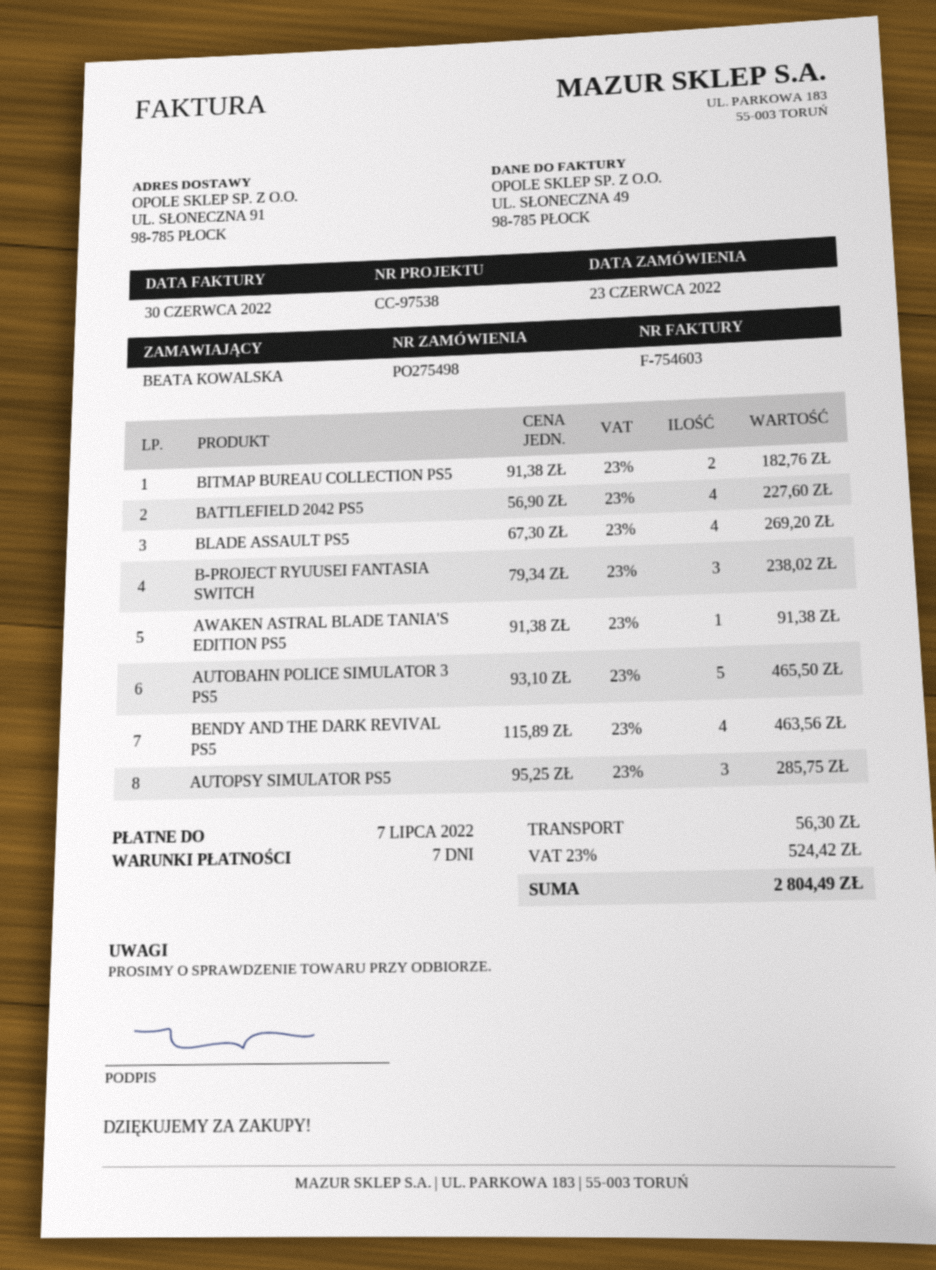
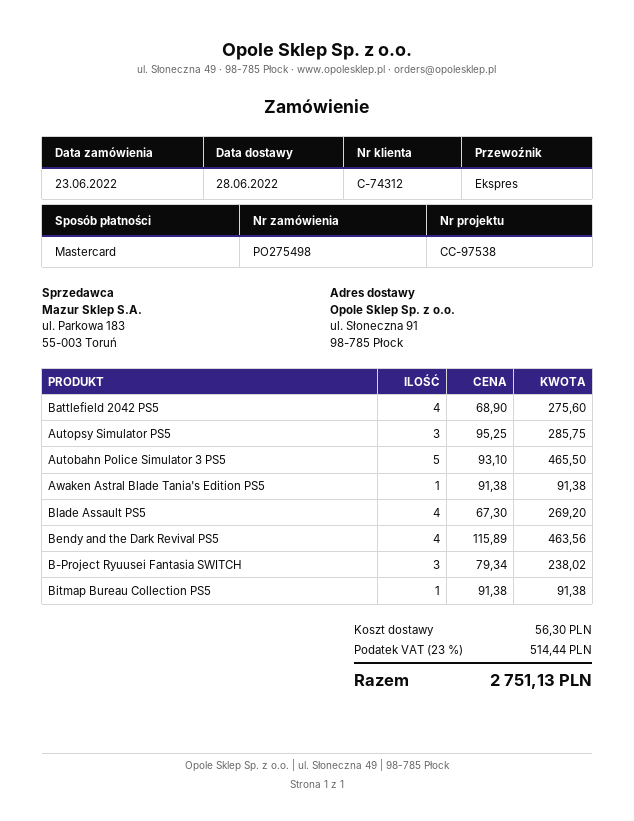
BITMAP BUREAU COLLECTION PS5: 2 x 91.38 = 182.76 -> 1 x 91.38 = 91.38
BATTLEFIELD 2042 PS5: 4 x 56.90 = 227.60 -> 4 x 68.90 = 275.60
tax: 23% = 524.42 -> 23% = 514.44
total: 2804.49 -> 2751.13

